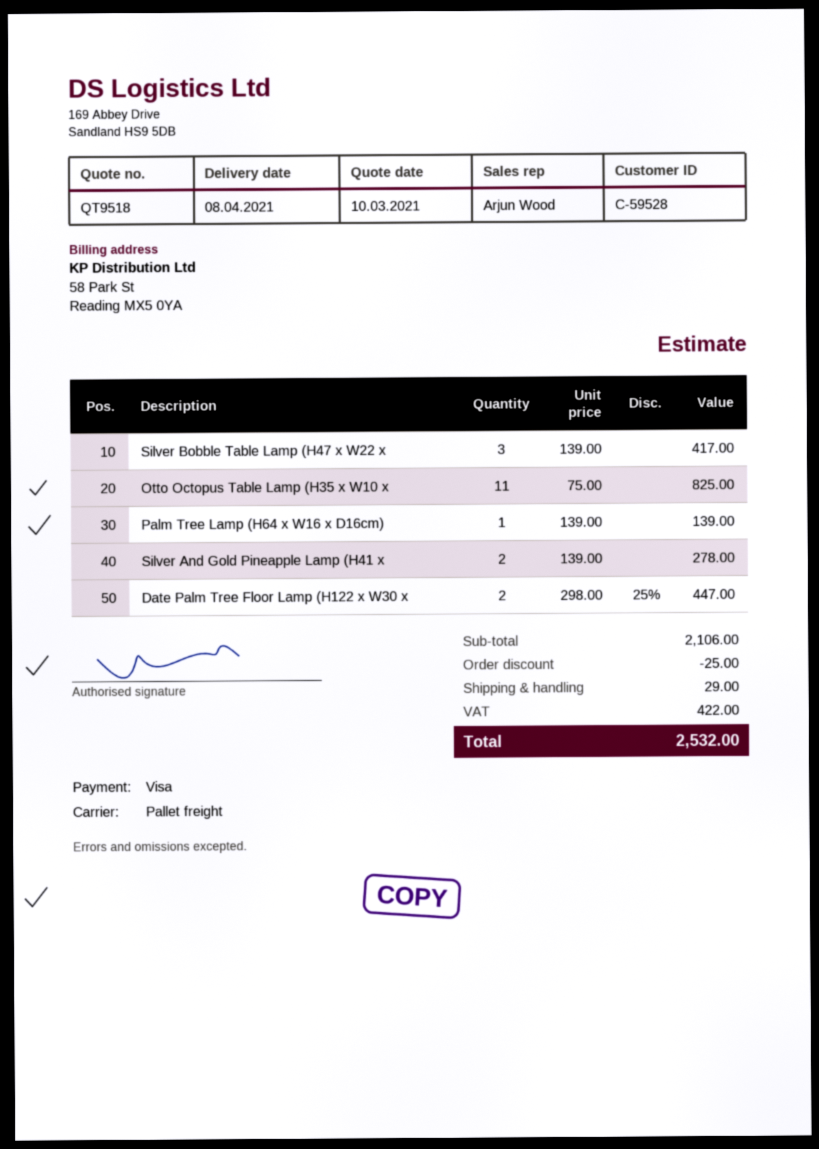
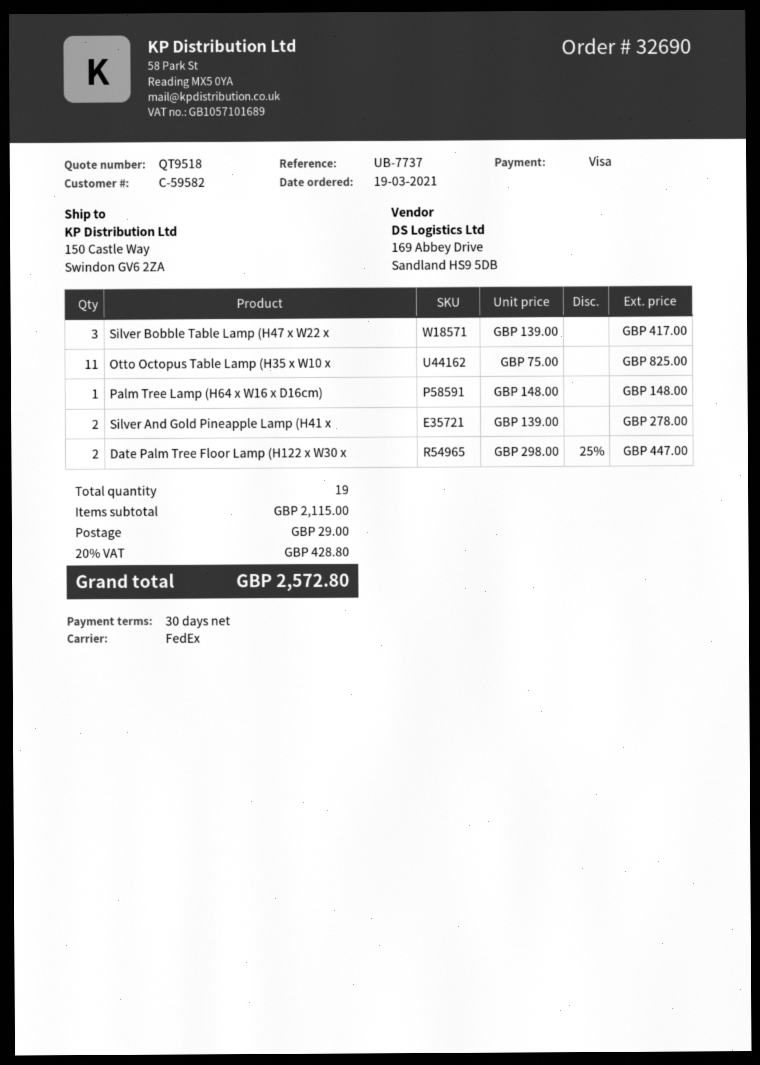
customer number: C-59528 -> C-59582
shipping method: pallet freight -> FedEx
Palm Tree Lamp (H64 x W16 x D16cm): 1 x 139.00 = 139.00 -> 1 x 148.00 = 148.00
subtotal: 2106.00 -> 2115.00
discount: 25.00 -> none
tax: 422.00 -> 428.80
total: 2532.00 -> 2572.80

